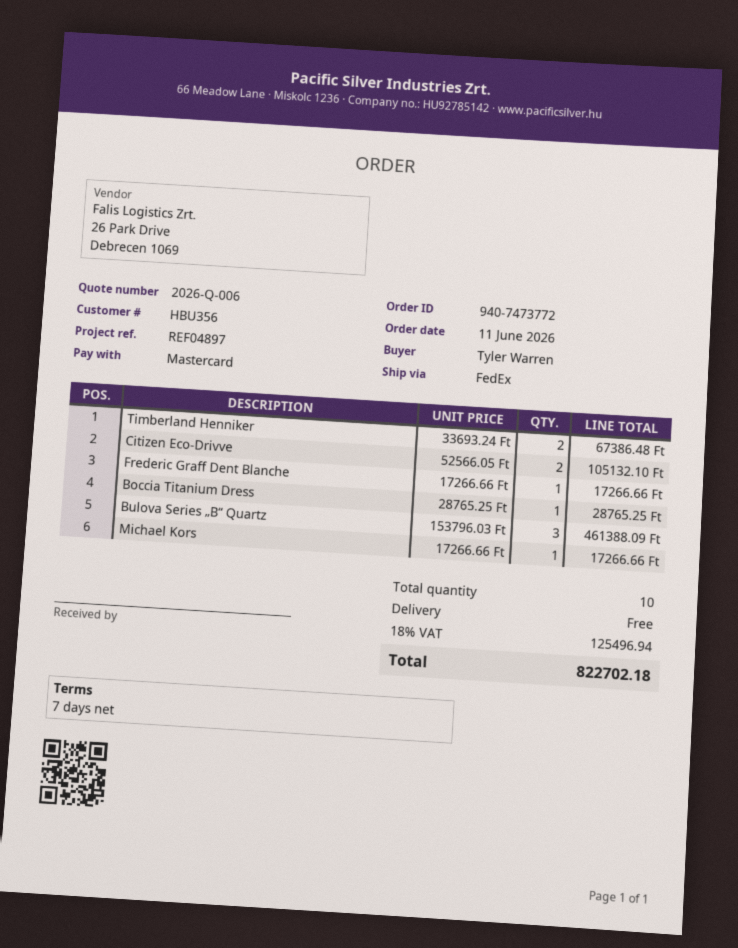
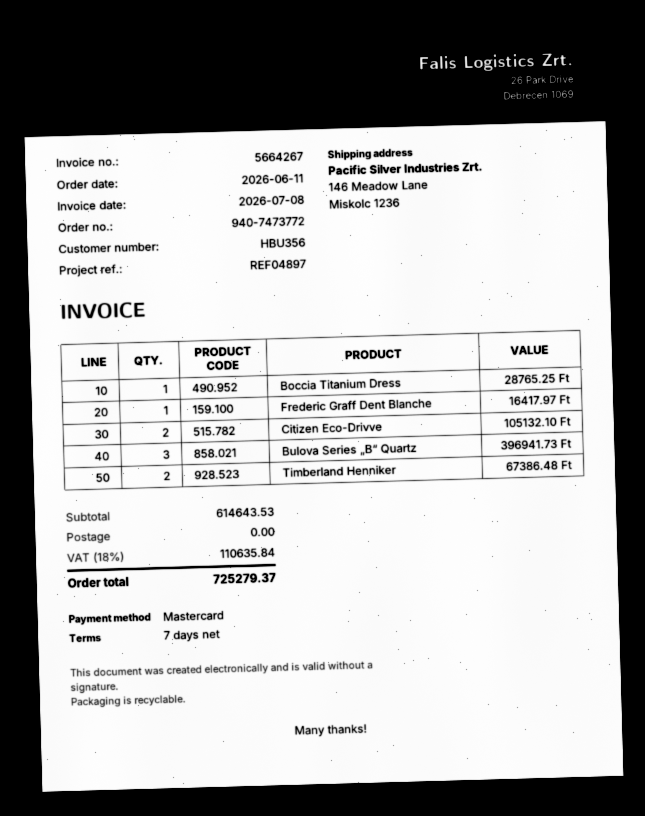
Frederic Graff Dent Blanche: 1 for 17266.66 -> 1 for 16417.97
Bulova Series „B“ Quartz: 3 for 461388.09 -> 3 for 396941.73
Michael Kors: 1 for 17266.66 -> none
tax: 18% = 125496.94 -> 18% = 110635.84
total: 822702.18 -> 725279.37

